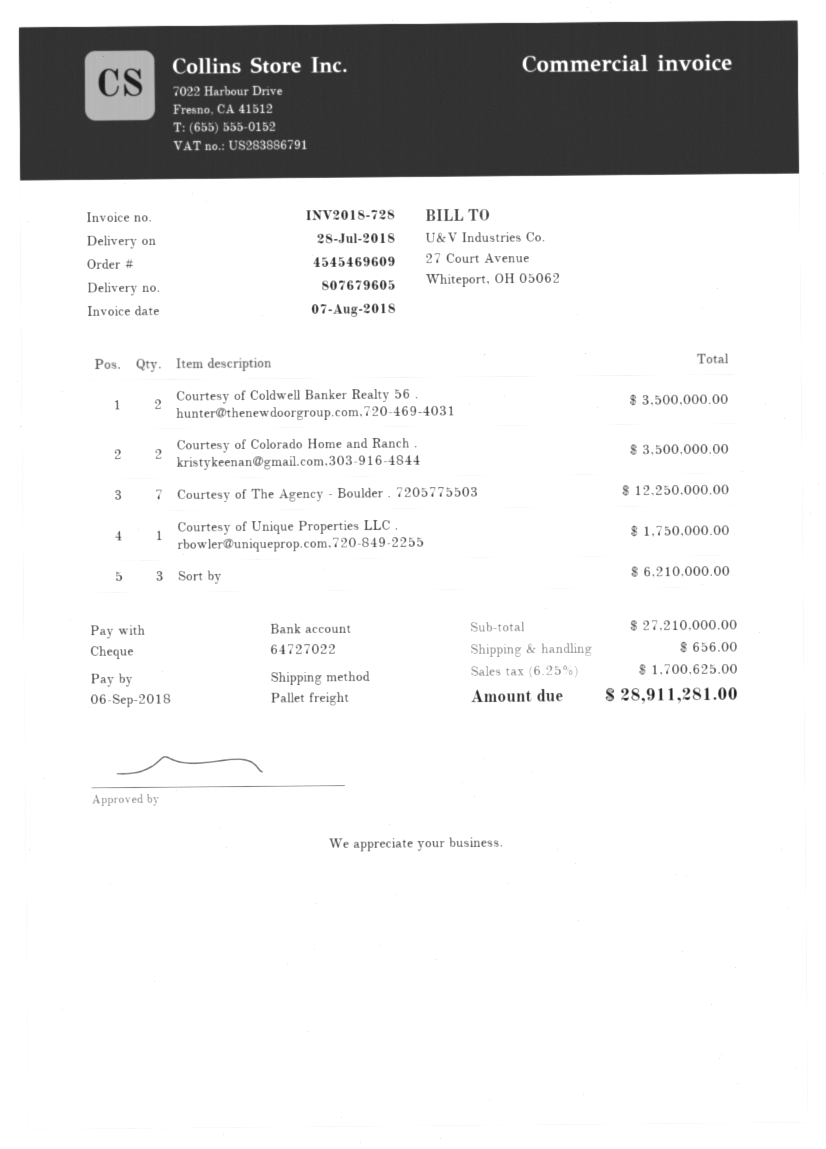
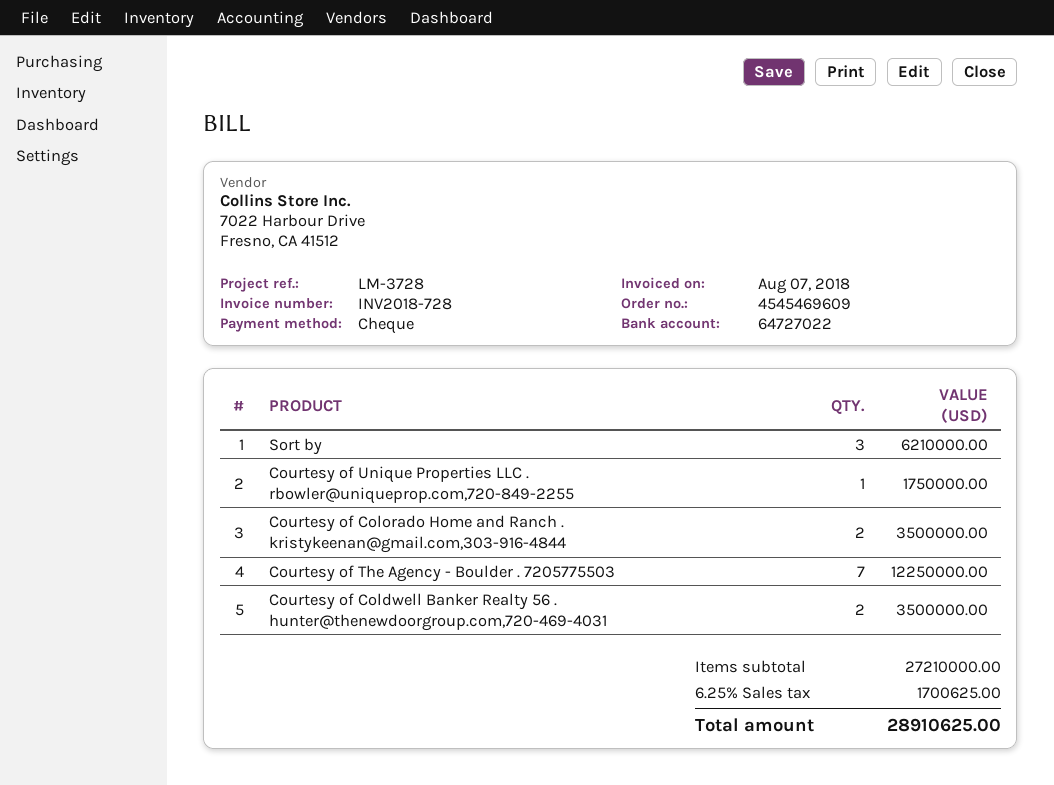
shipping: 656.00 -> none
total: 28911281.00 -> 28910625.00

